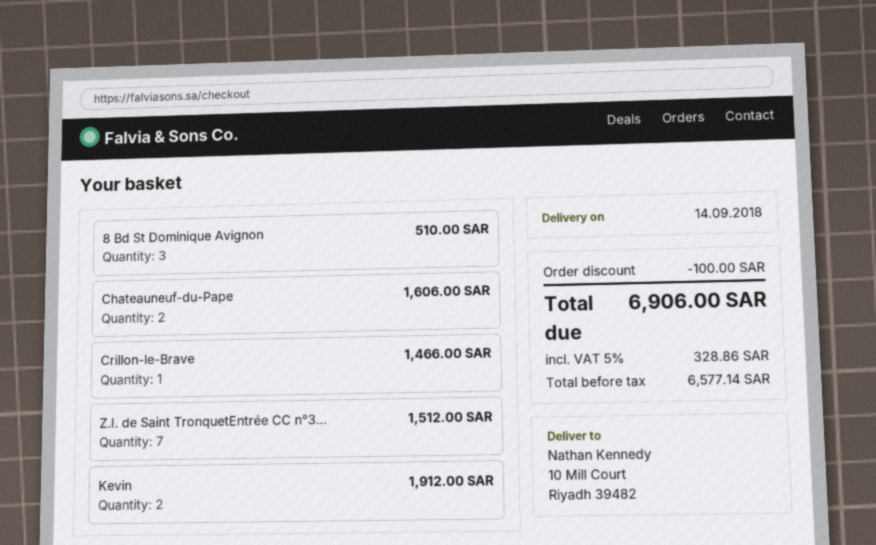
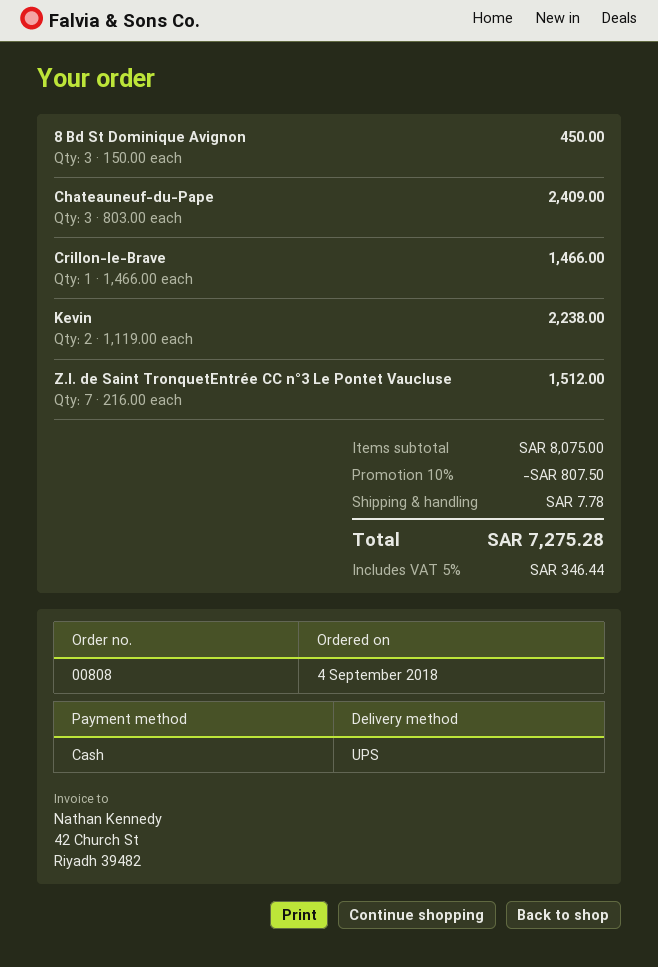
8 Bd St Dominique Avignon: 3 for 510.00 -> 3 for 450.00
Chateauneuf-du-Pape: 2 for 1606.00 -> 3 for 2409.00
Kevin: 2 for 1912.00 -> 2 for 2238.00
discount: 100.00 -> 807.50
shipping: none -> 7.78
tax: 5% = 328.86 -> 5% = 346.44
total: 6906.00 -> 7275.28

